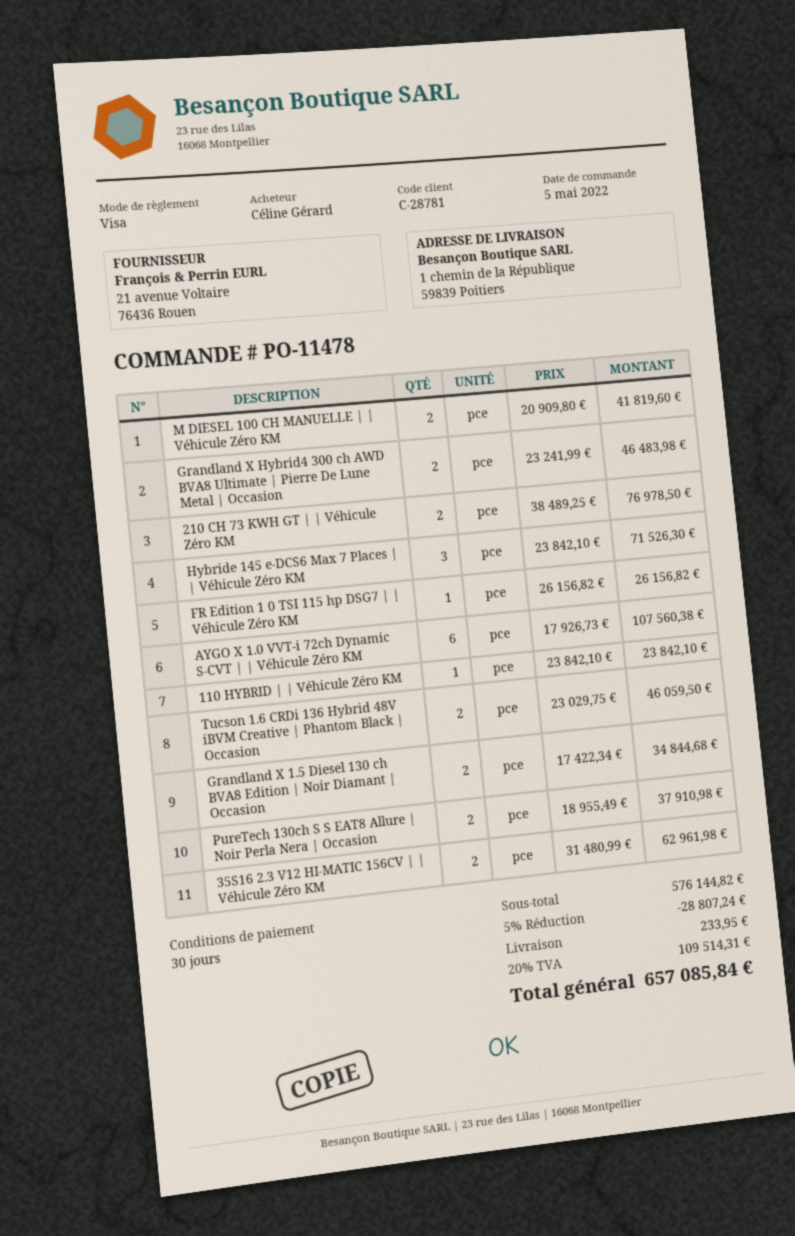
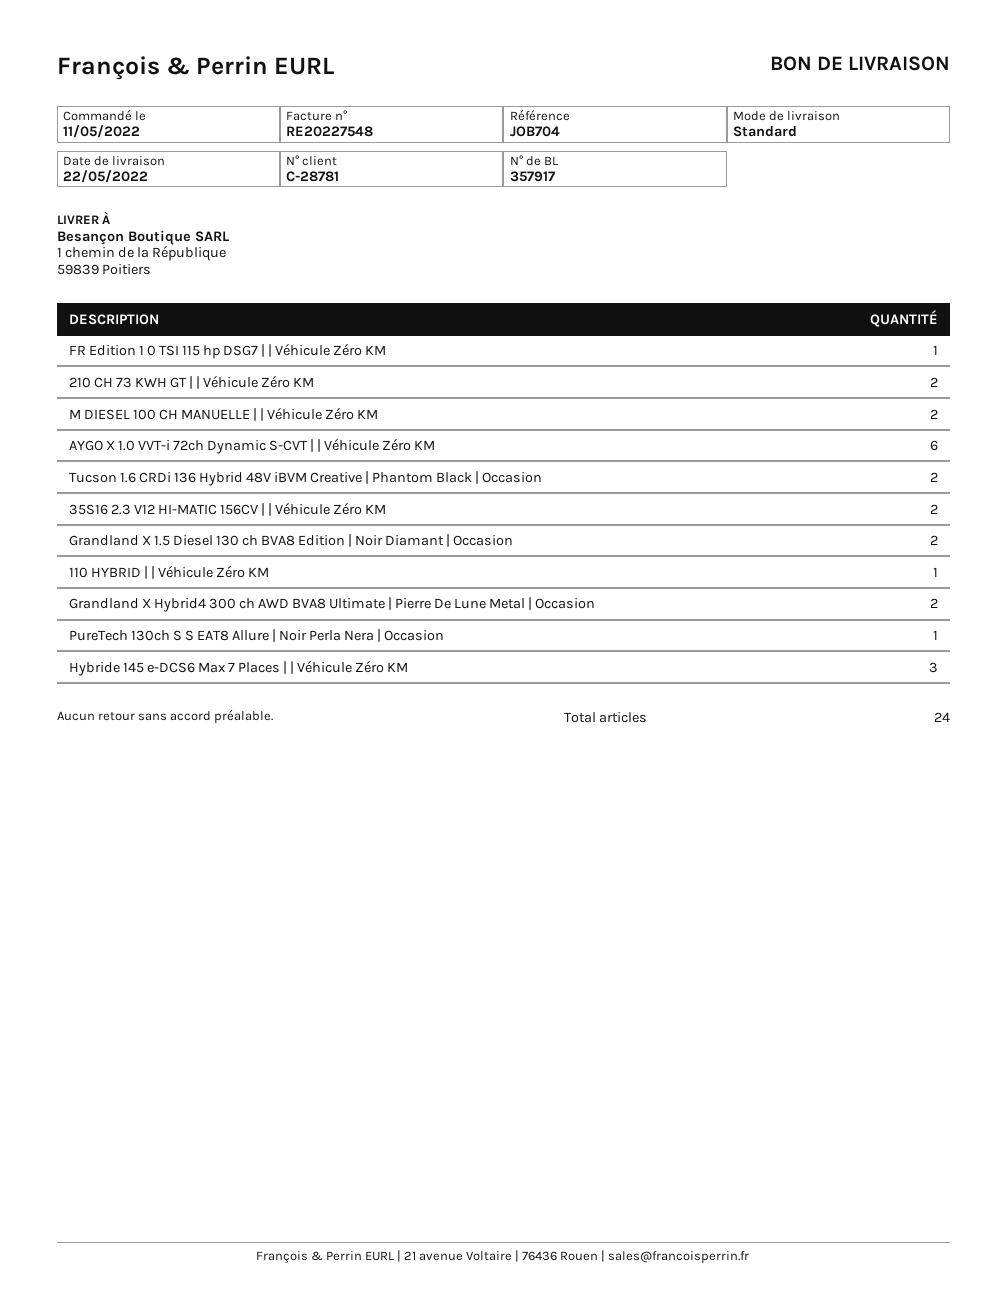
order date: 2022-05-05 -> 2022-05-11
PureTech 130ch S S EAT8 Allure | Noir Perla Nera | Occasion: 2 -> 1

